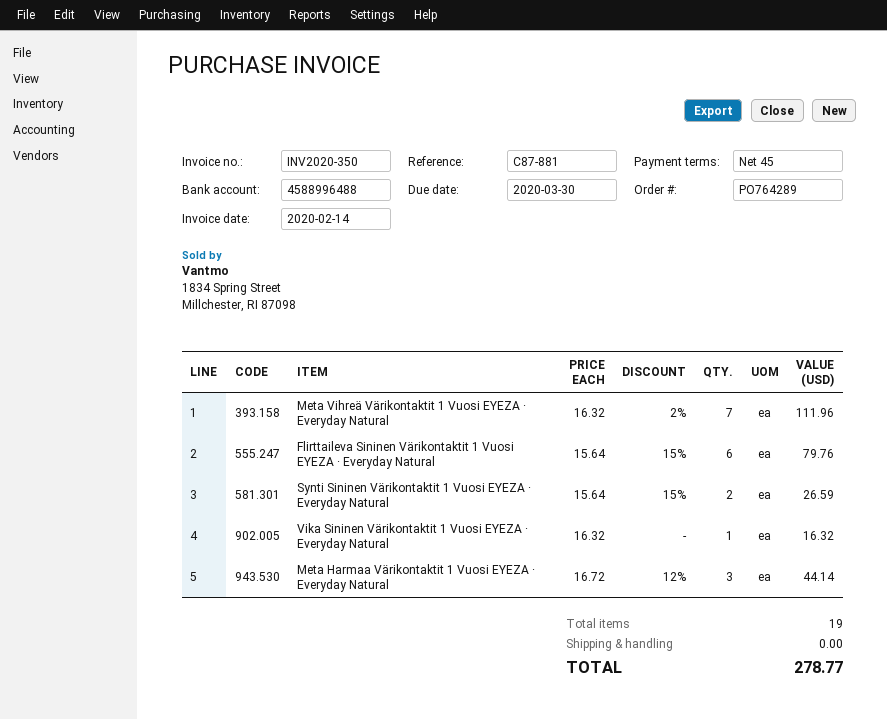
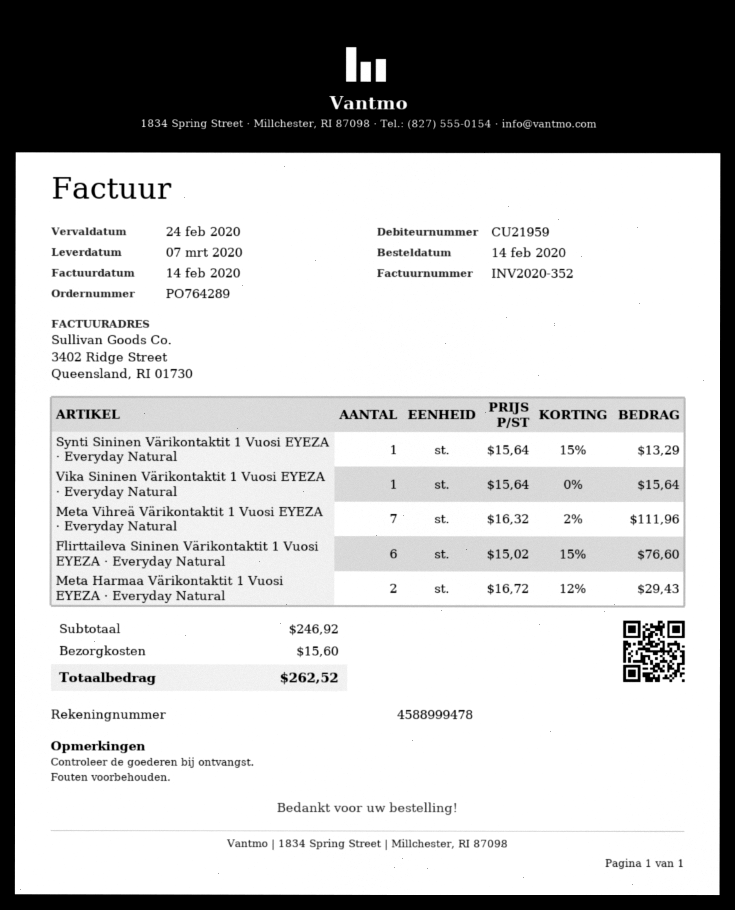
invoice number: INV2020-350 -> INV2020-352
due date: 2020-03-30 -> 2020-02-24
bank account: 4588996488 -> 4588999478
Flirttaileva Sininen Värikontaktit 1 Vuosi EYEZA · Everyday Natural: 6 x 15.64 - 15% = 79.76 -> 6 x 15.02 - 15% = 76.60
Synti Sininen Värikontaktit 1 Vuosi EYEZA · Everyday Natural: 2 x 15.64 - 15% = 26.59 -> 1 x 15.64 - 15% = 13.29
Vika Sininen Värikontaktit 1 Vuosi EYEZA · Everyday Natural: 1 x 16.32 = 16.32 -> 1 x 15.64 = 15.64
Meta Harmaa Värikontaktit 1 Vuosi EYEZA · Everyday Natural: 3 x 16.72 - 12% = 44.14 -> 2 x 16.72 - 12% = 29.43
shipping: 0.00 -> 15.60
total: 278.77 -> 262.52

